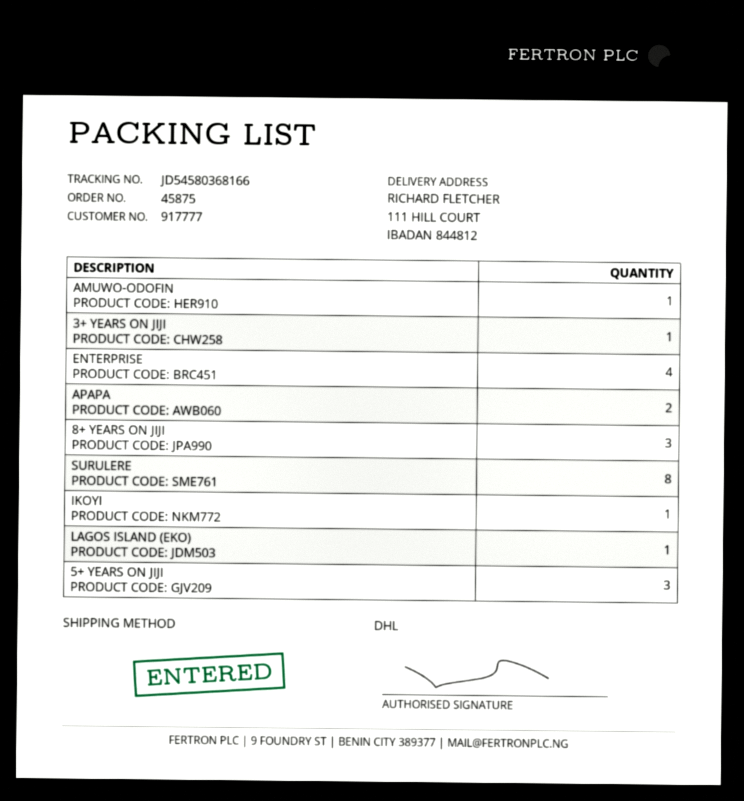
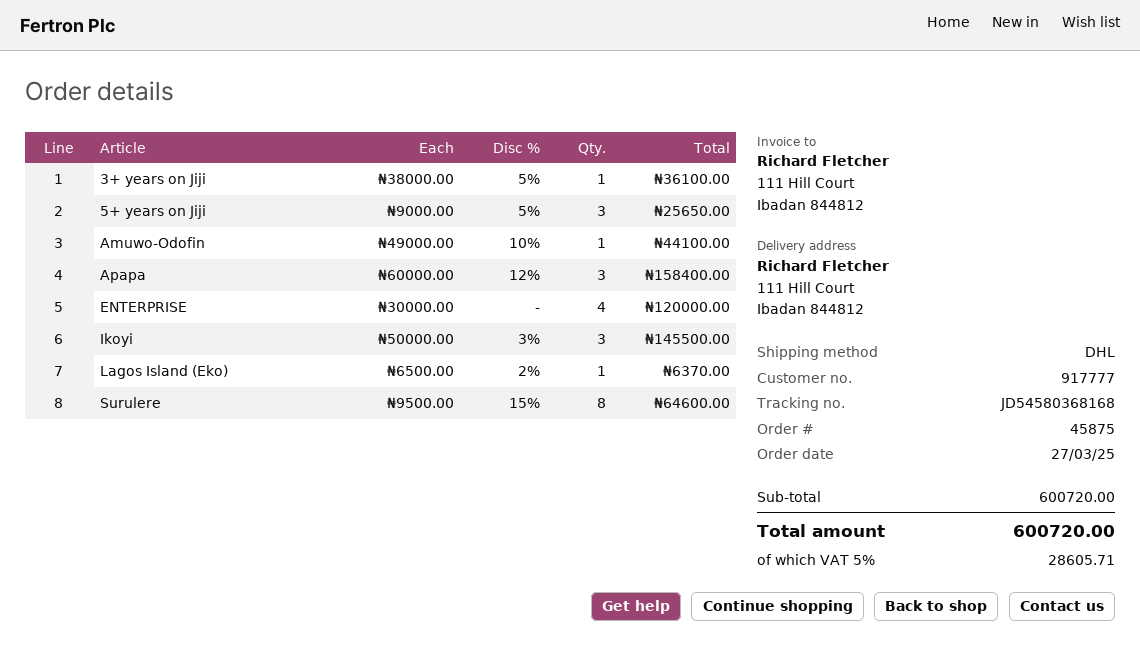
tracking number: JD54580368166 -> JD54580368168
APAPA: 2 -> 3
8+ YEARS ON JIJI: 3 -> none
IKOYI: 1 -> 3

